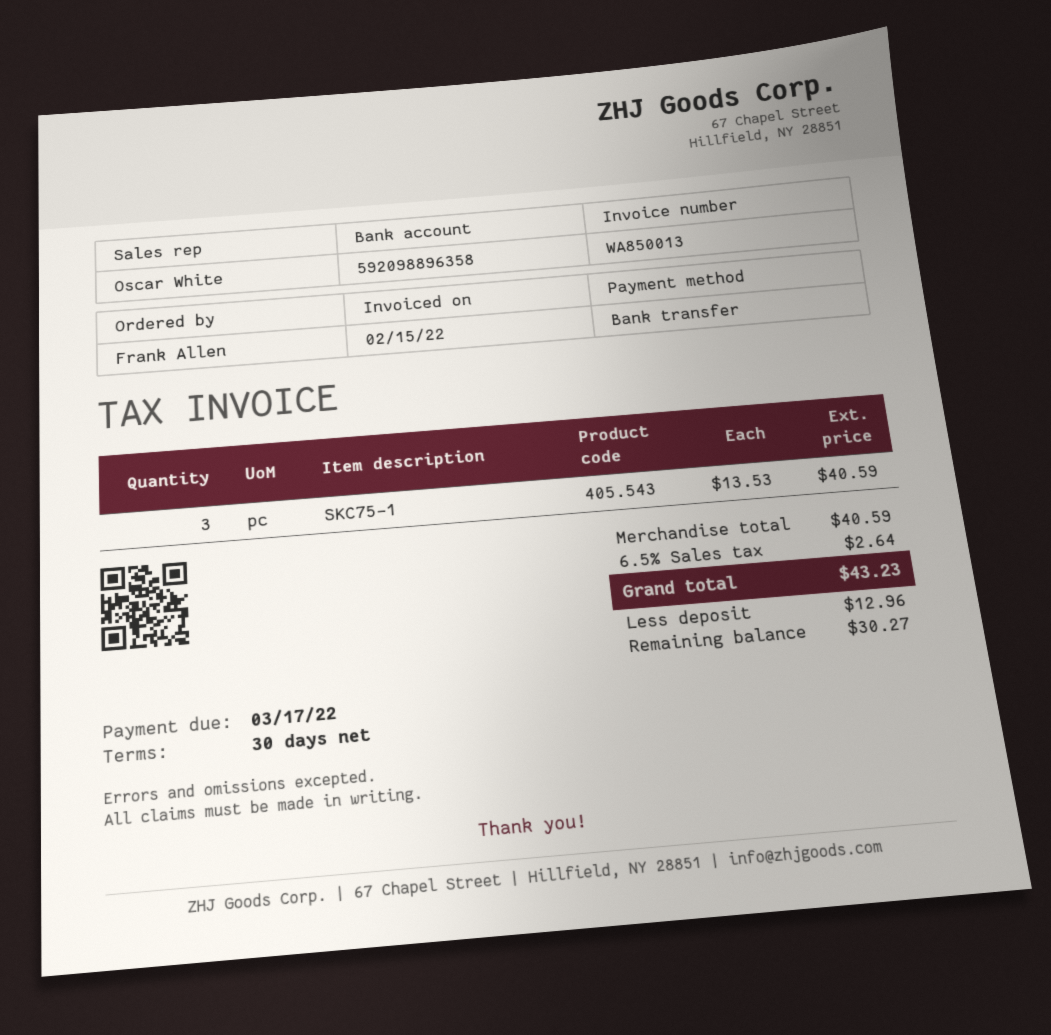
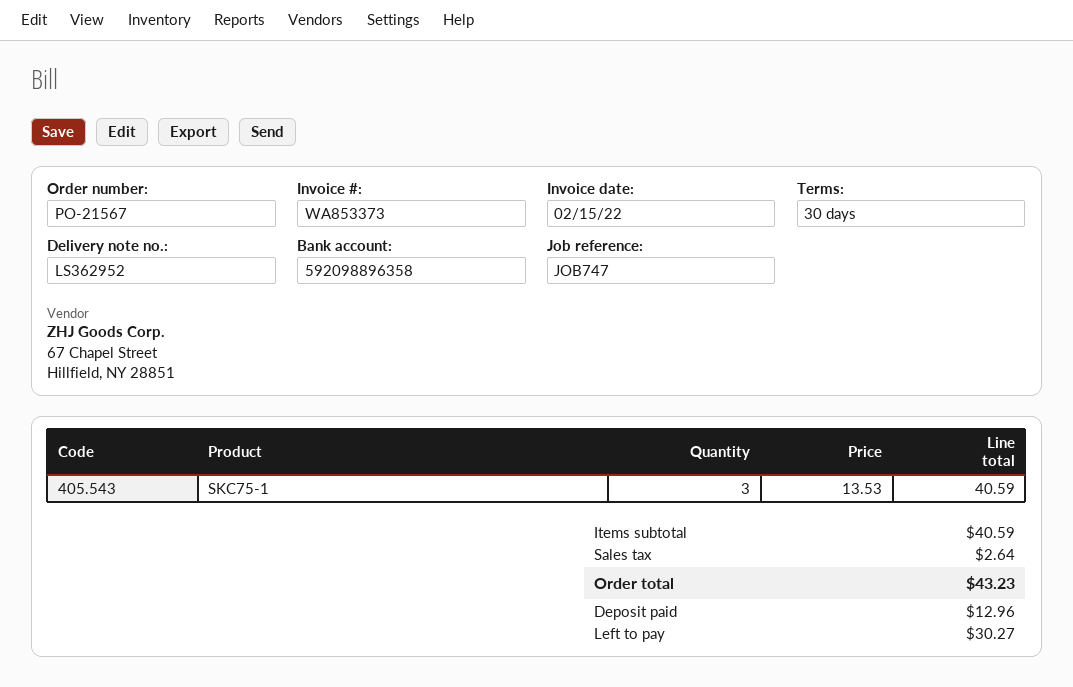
invoice number: WA850013 -> WA853373

